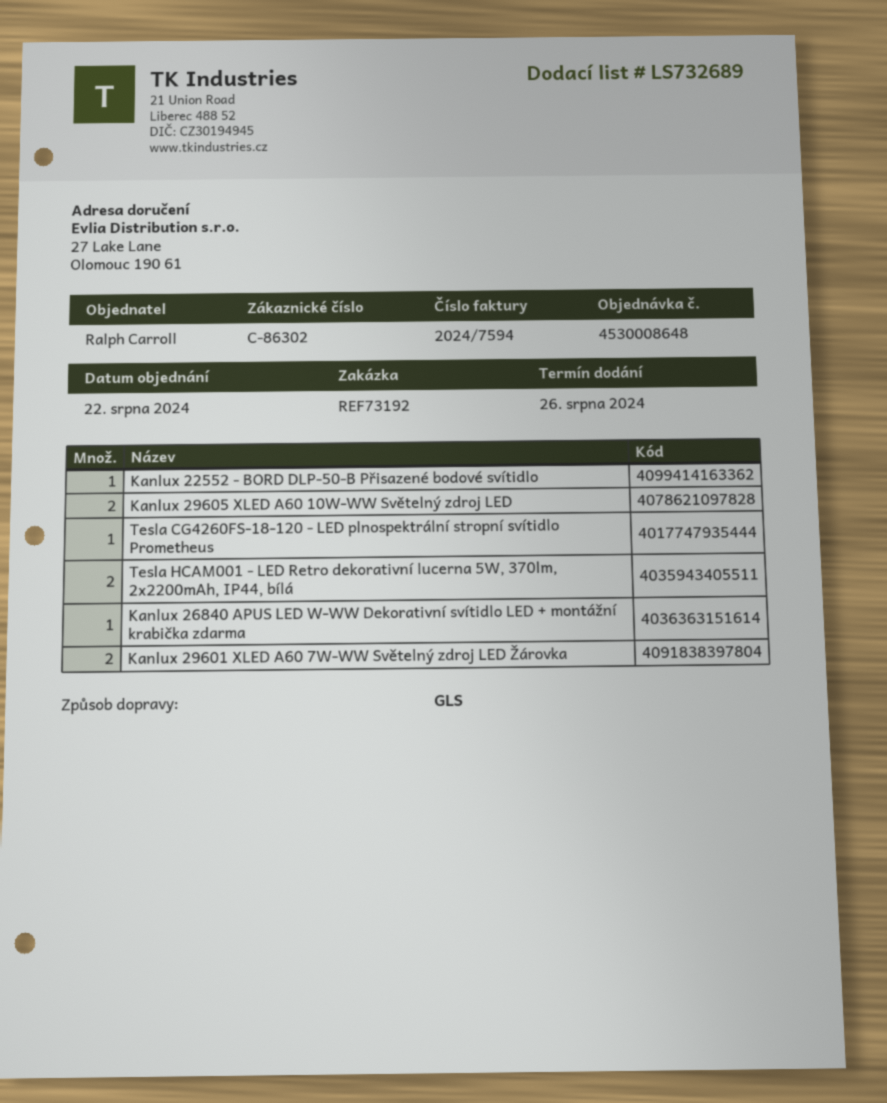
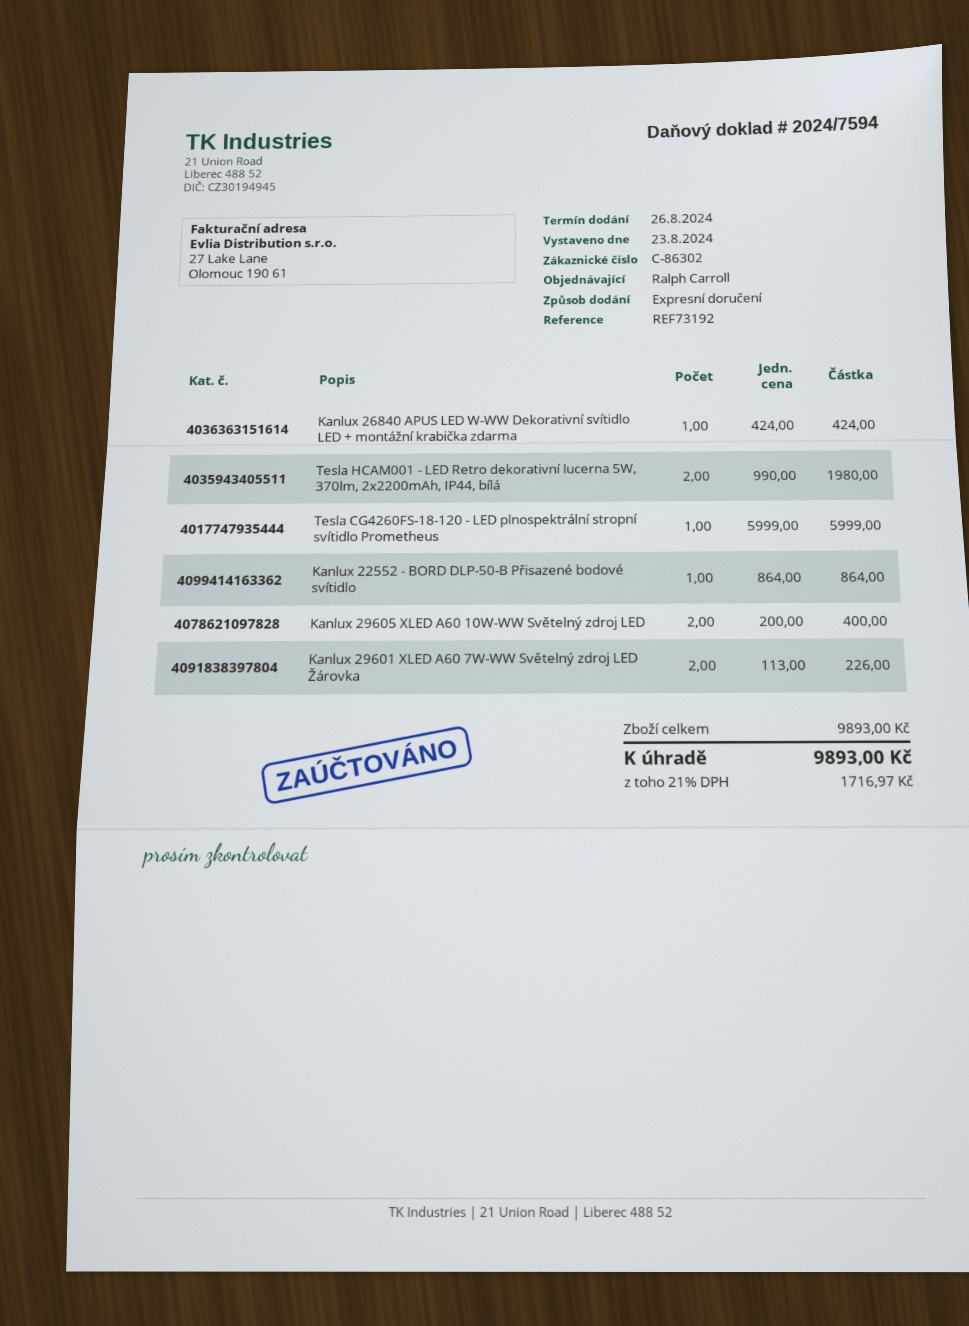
shipping method: GLS -> express

